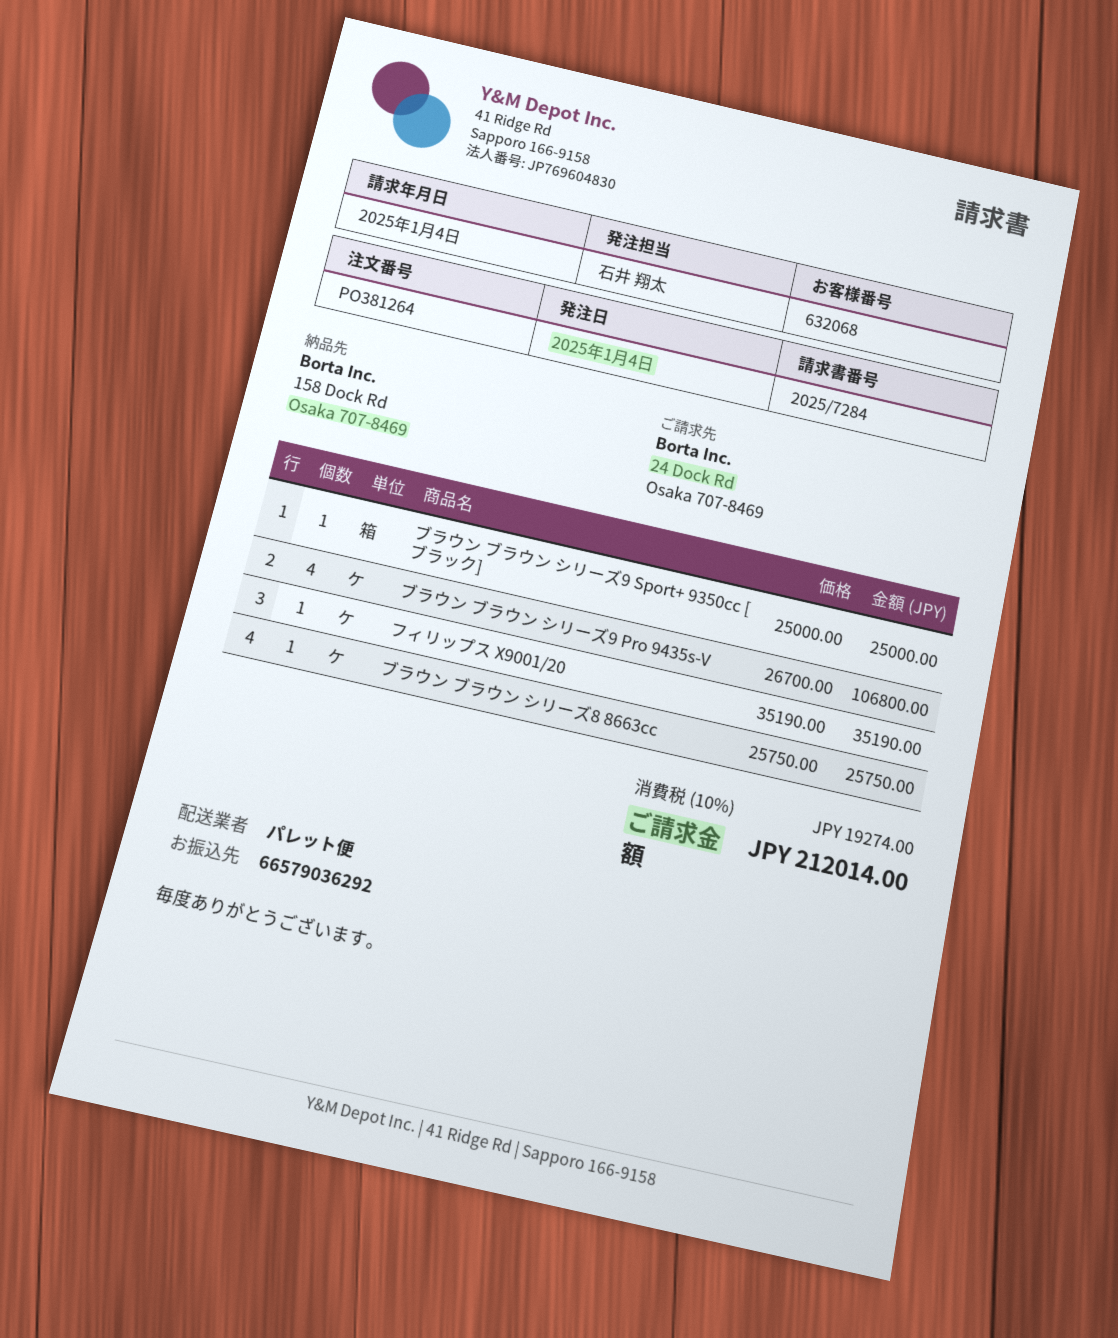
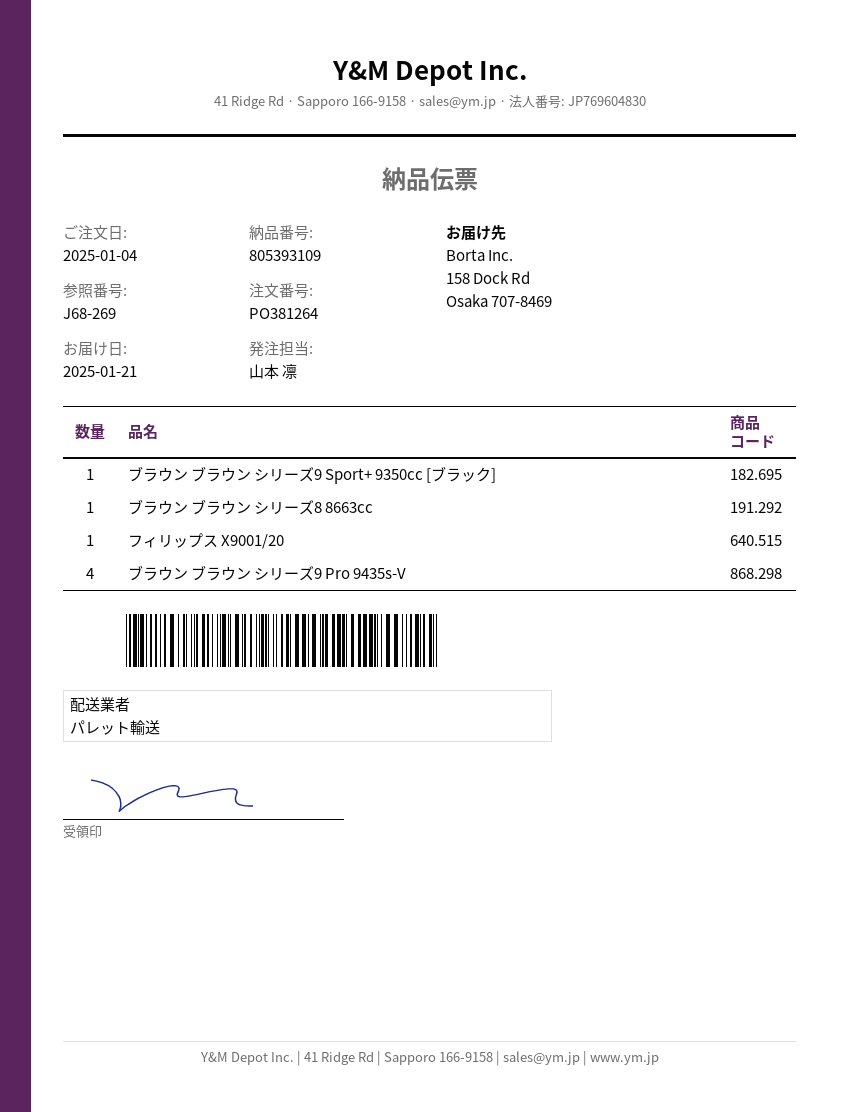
ordered by: 石井 翔太 -> 山本 凛

